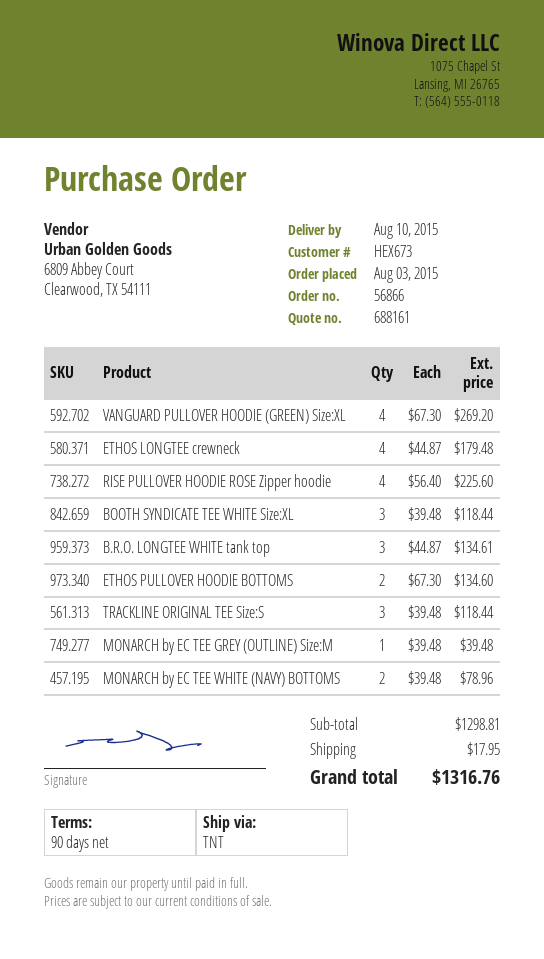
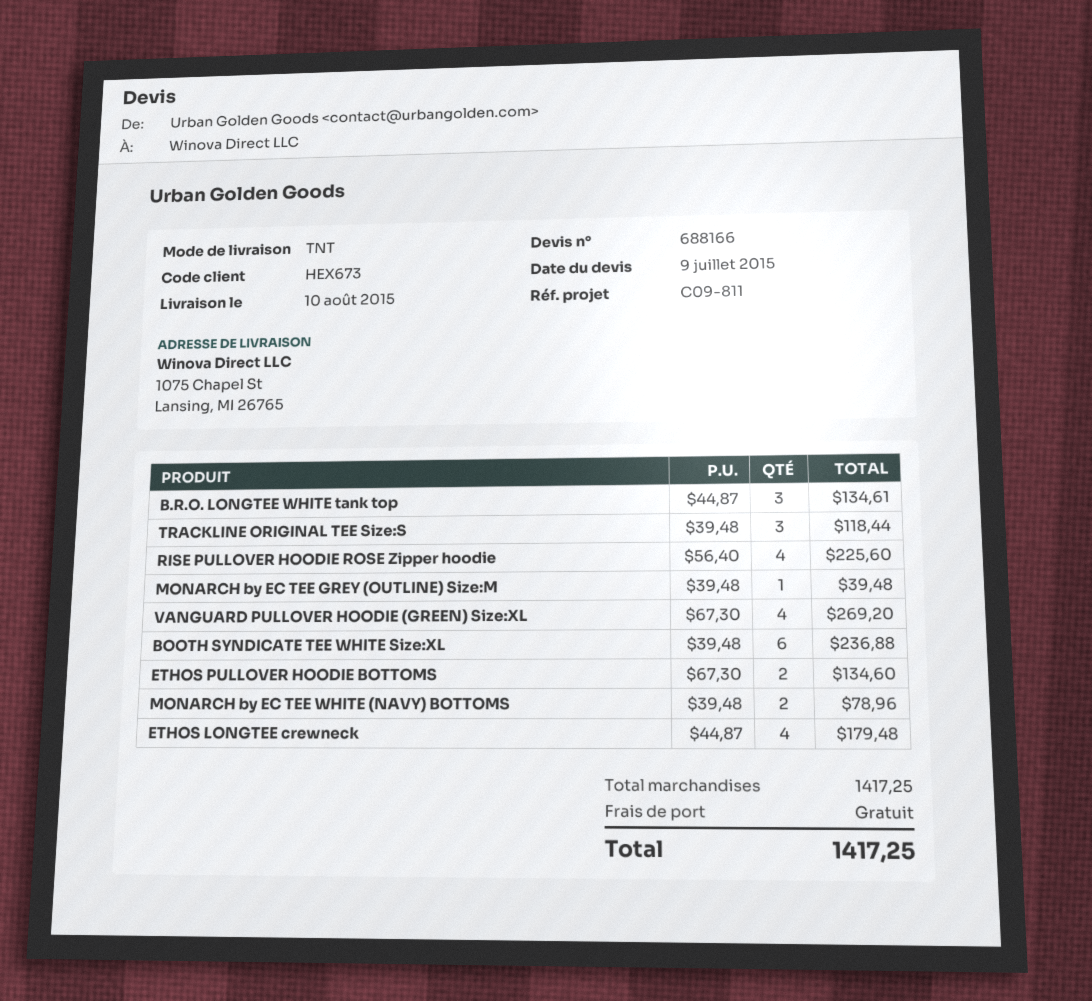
quote number: 688161 -> 688166
BOOTH SYNDICATE TEE WHITE Size:XL: 3 x 39.48 = 118.44 -> 6 x 39.48 = 236.88
subtotal: 1298.81 -> 1417.25
shipping: 17.95 -> 0.00
total: 1316.76 -> 1417.25

